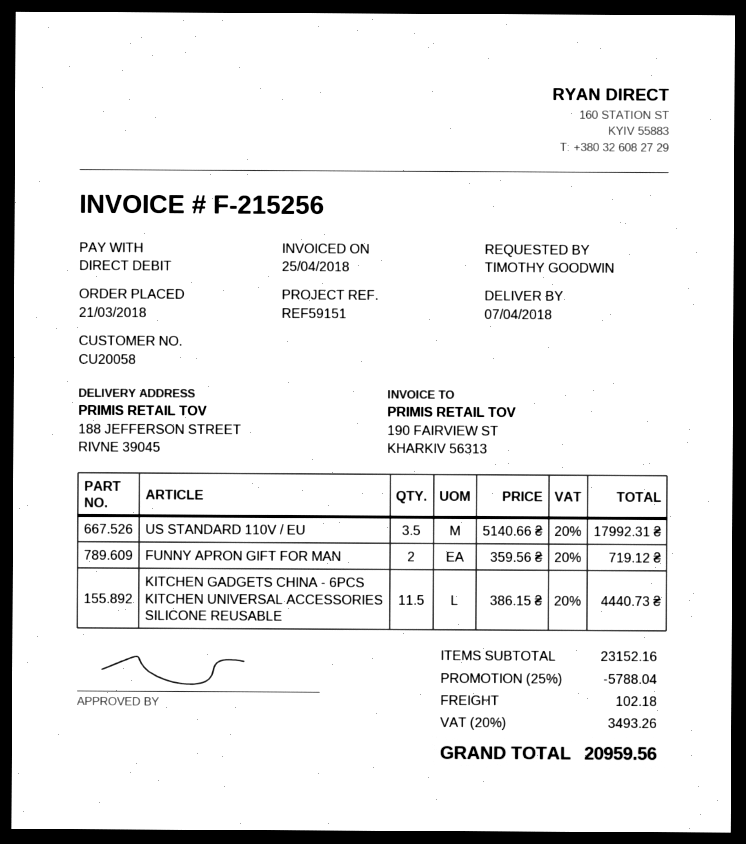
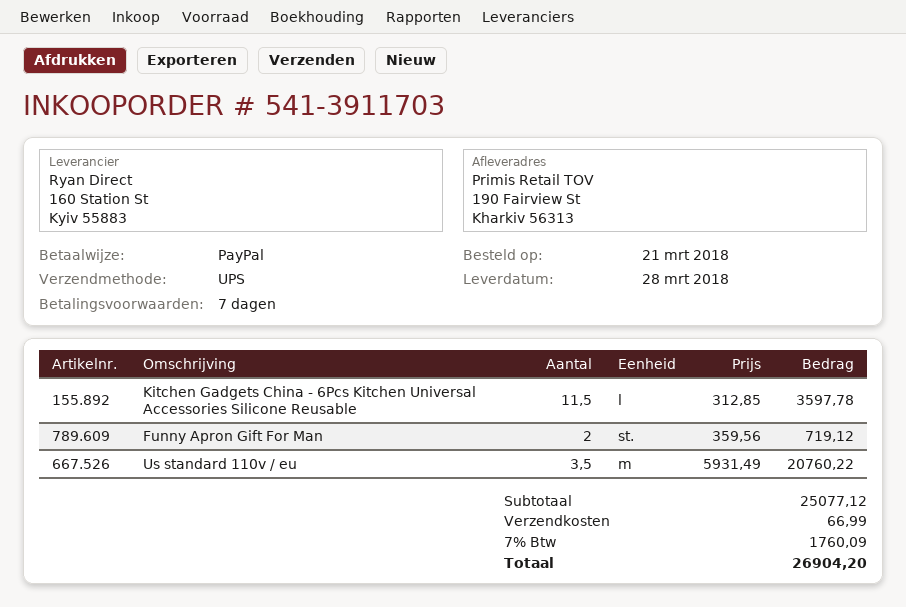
delivery date: 2018-04-07 -> 2018-03-28
payment method: direct debit -> PayPal
ship to: 188 JEFFERSON STREET, RIVNE 39045 -> 190 Fairview St, Kharkiv 56313
US STANDARD 110V / EU: 3.5 x 5140.66 = 17992.31 -> 3.5 x 5931.49 = 20760.22
KITCHEN GADGETS CHINA - 6PCS KITCHEN UNIVERSAL ACCESSORIES SILICONE REUSABLE: 11.5 x 386.15 = 4440.73 -> 11.5 x 312.85 = 3597.78
subtotal: 23152.16 -> 25077.12
discount: 25% = 5788.04 -> none
shipping: 102.18 -> 66.99
tax: 20% = 3493.26 -> 7% = 1760.09
total: 20959.56 -> 26904.20

